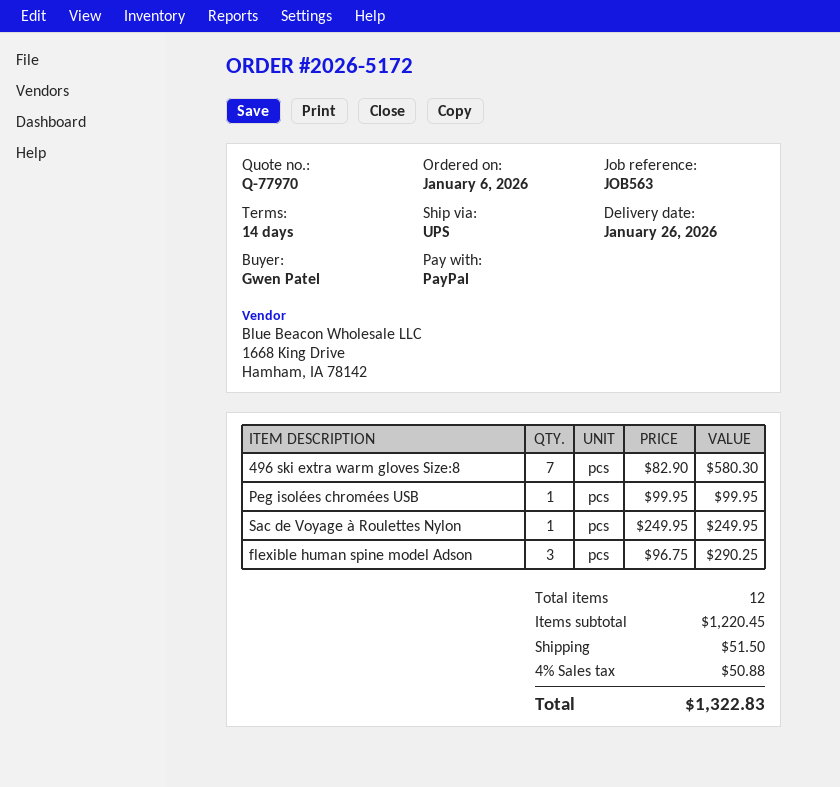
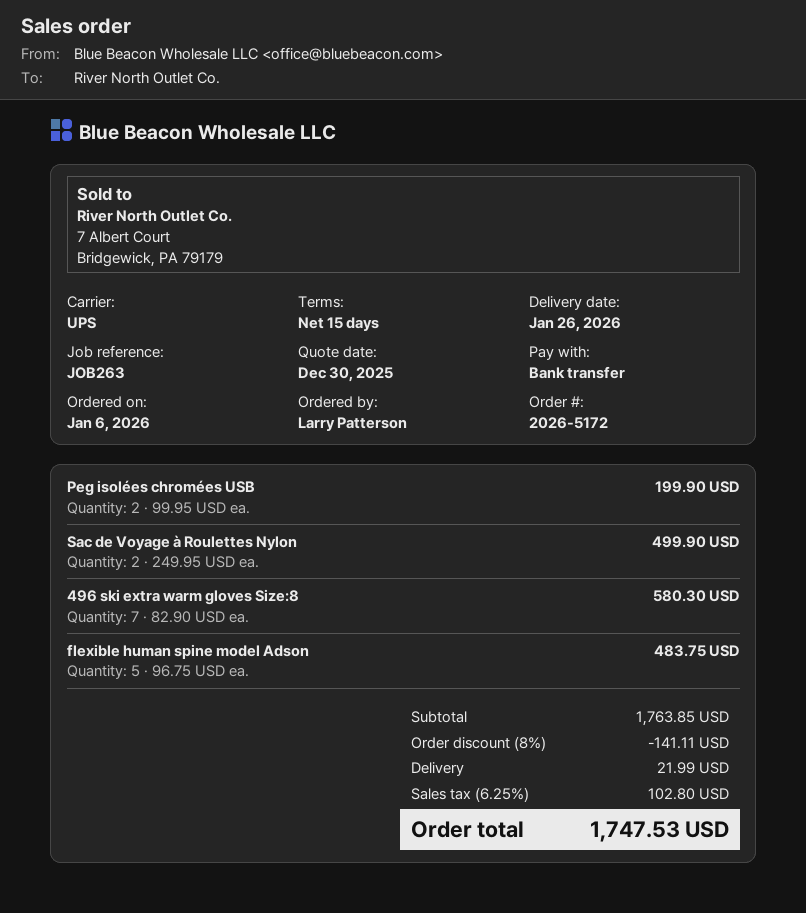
payment terms: 14 days -> 15 days
reference: JOB563 -> JOB263
ordered by: Gwen Patel -> Larry Patterson
payment method: PayPal -> bank transfer
Peg isolées chromées USB: 1 x 99.95 = 99.95 -> 2 x 99.95 = 199.90
Sac de Voyage à Roulettes Nylon: 1 x 249.95 = 249.95 -> 2 x 249.95 = 499.90
flexible human spine model Adson: 3 x 96.75 = 290.25 -> 5 x 96.75 = 483.75
subtotal: 1220.45 -> 1763.85
discount: none -> 8% = 141.11
shipping: 51.50 -> 21.99
tax: 4% = 50.88 -> 6.25% = 102.80
total: 1322.83 -> 1747.53

